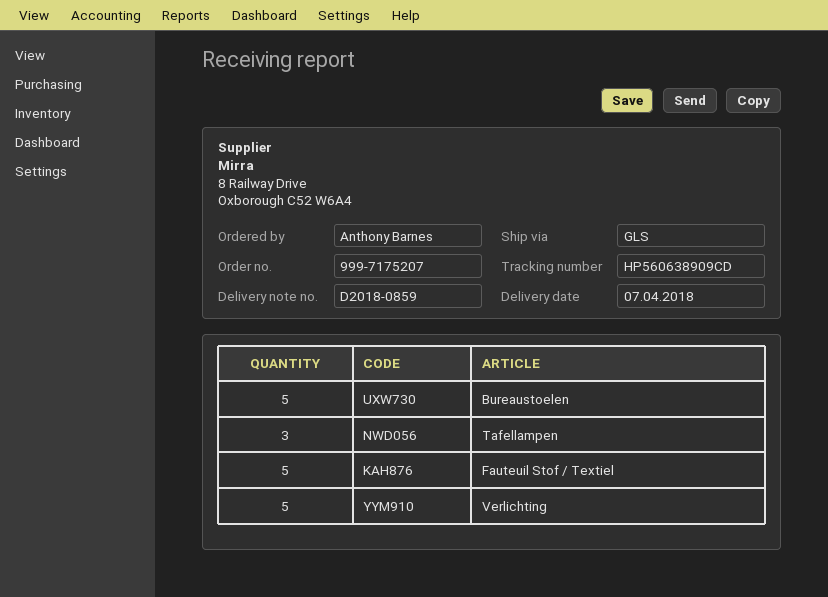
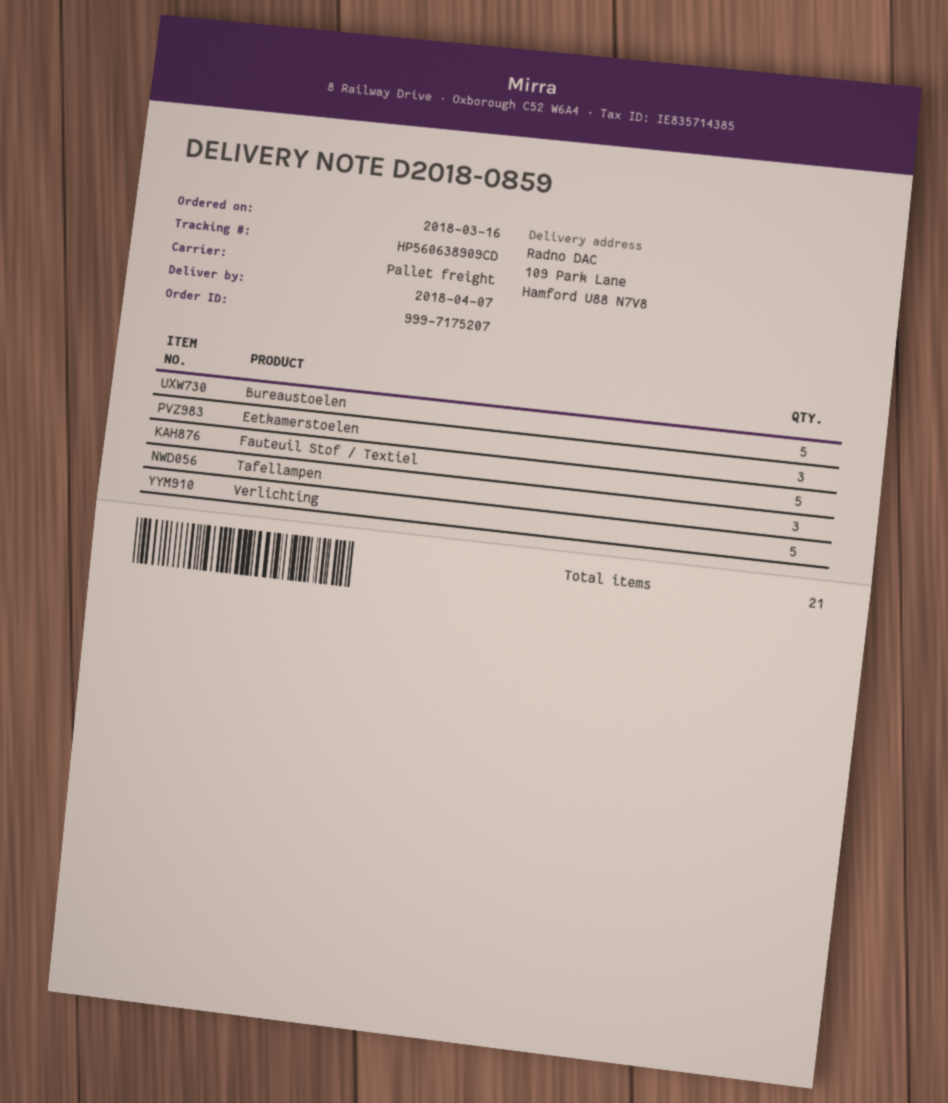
shipping method: GLS -> pallet freight
Eetkamerstoelen: none -> 3

